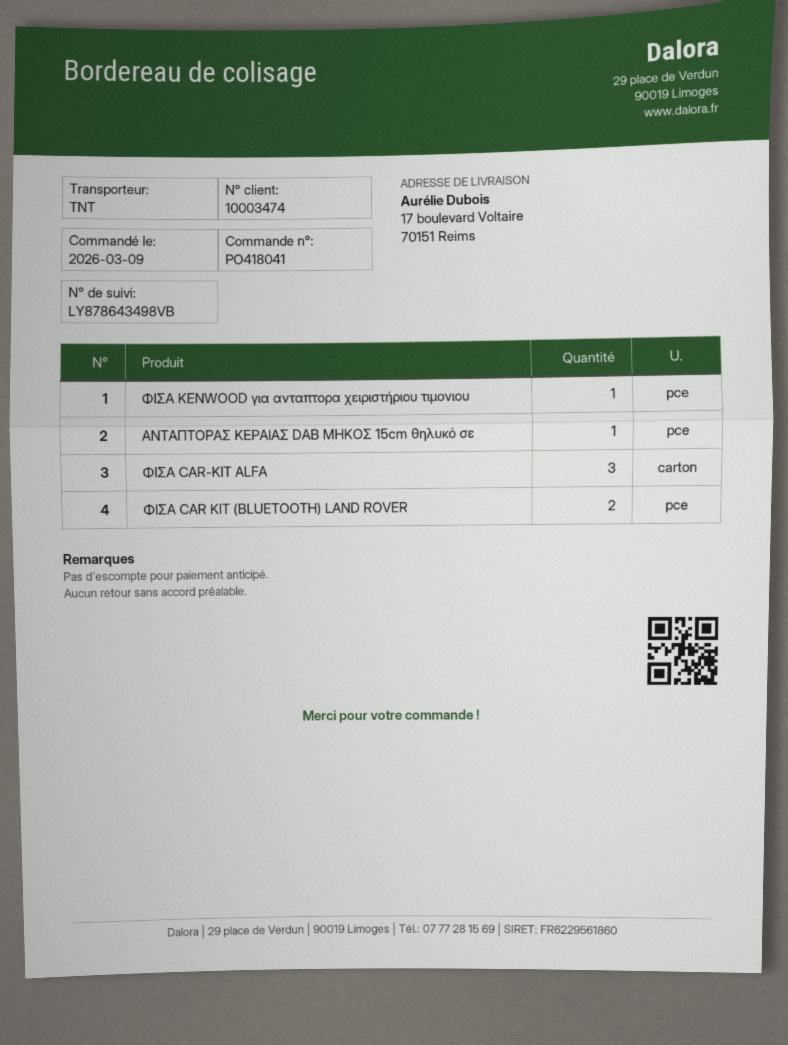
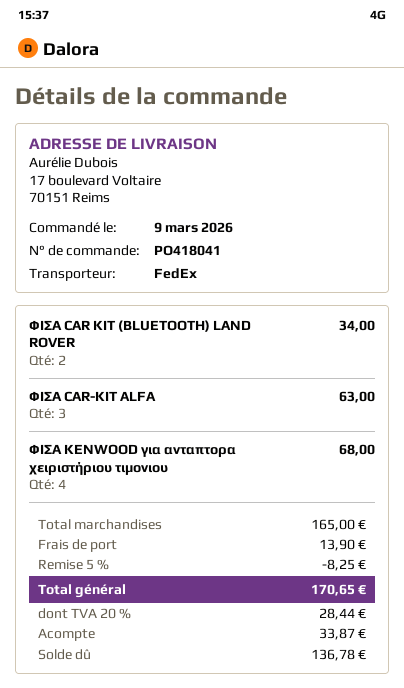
shipping method: TNT -> FedEx
ΦΙΣΑ KENWOOD για ανταπτορα χειριστήριου τιμονιου: 1 -> 4
ΑΝΤΑΠΤΟΡΑΣ ΚΕΡΑΙΑΣ DAB ΜΗΚΟΣ 15cm θηλυκό σε: 1 -> none

